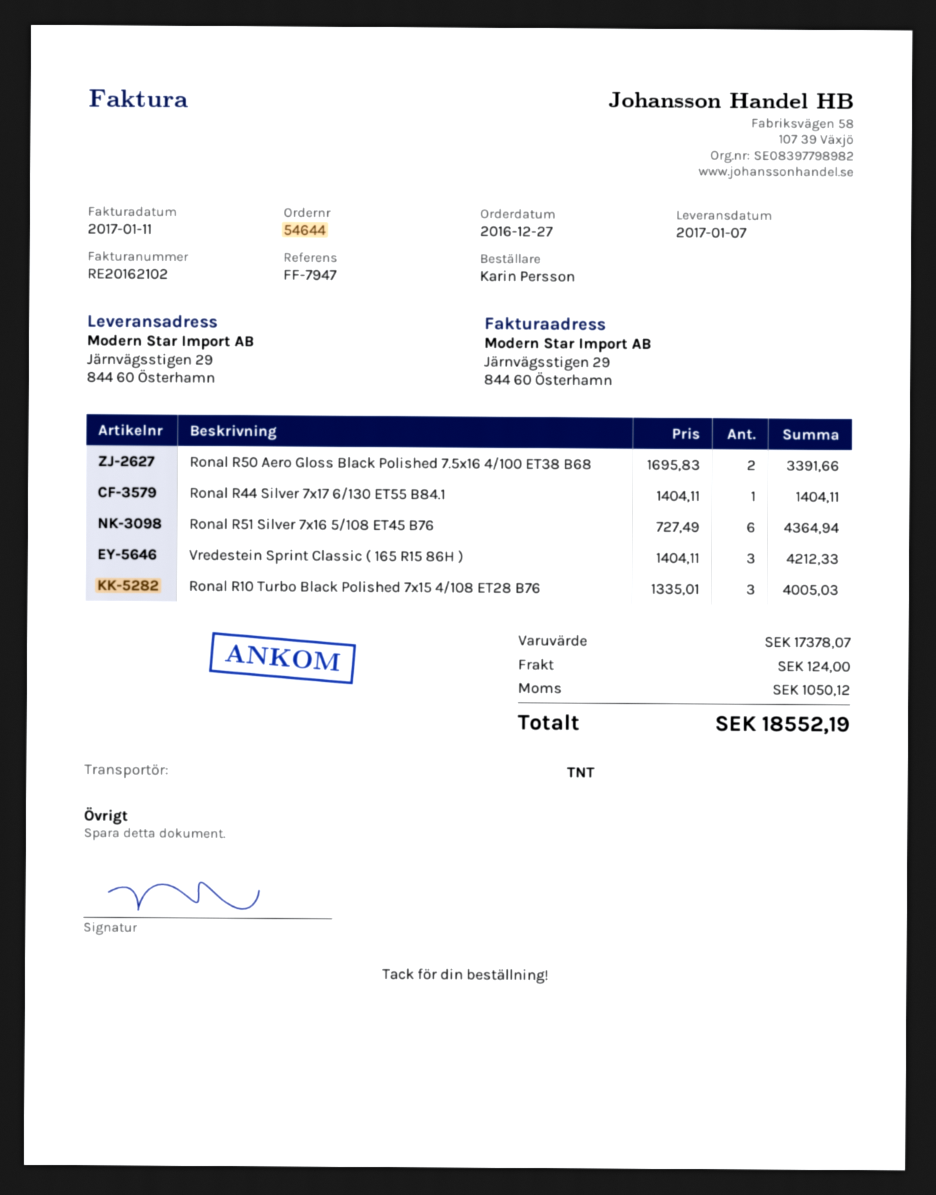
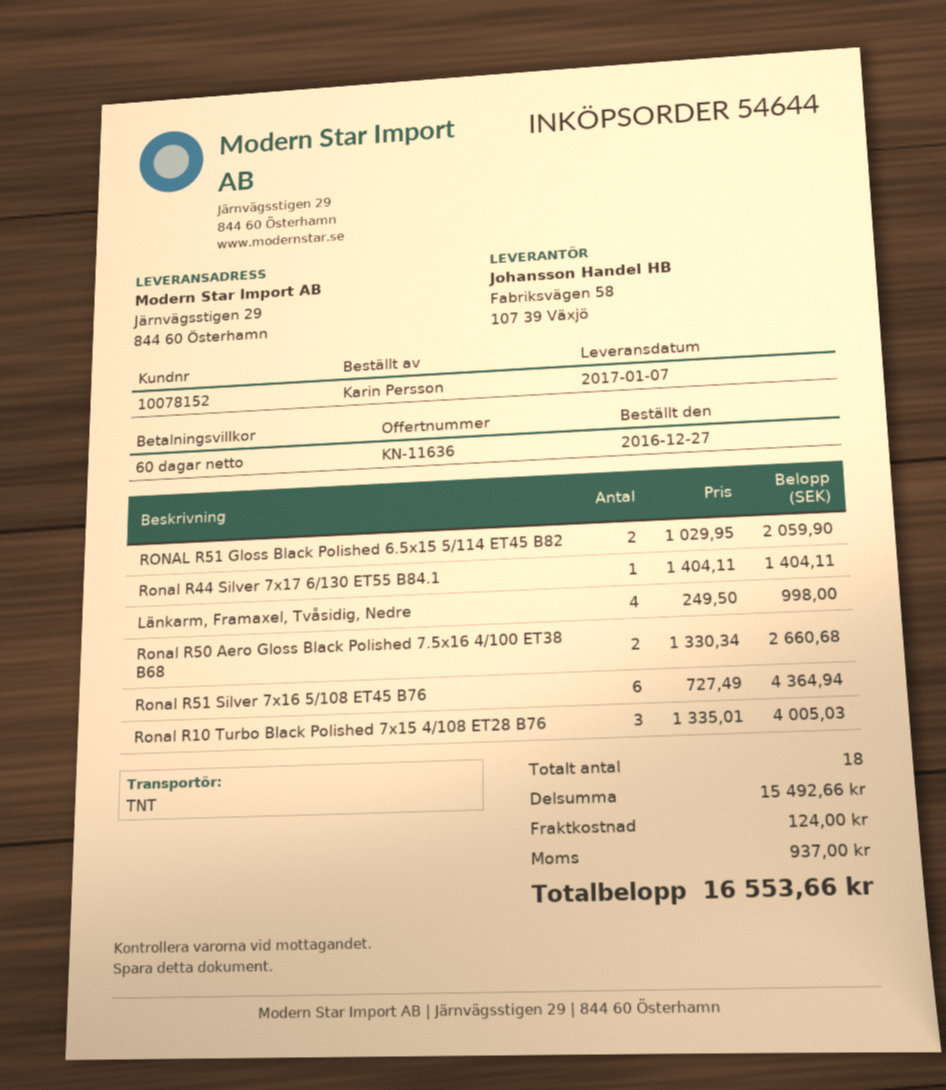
Ronal R50 Aero Gloss Black Polished 7.5x16 4/100 ET38 B68: 2 x 1695.83 = 3391.66 -> 2 x 1330.34 = 2660.68
Vredestein Sprint Classic ( 165 R15 86H ): 3 x 1404.11 = 4212.33 -> none
RONAL R51 Gloss Black Polished 6.5x15 5/114 ET45 B82: none -> 2 x 1029.95 = 2059.90
Länkarm, Framaxel, Tvåsidig, Nedre: none -> 4 x 249.50 = 998.00
subtotal: 17378.07 -> 15492.66
tax: 1050.12 -> 937.00
total: 18552.19 -> 16553.66

